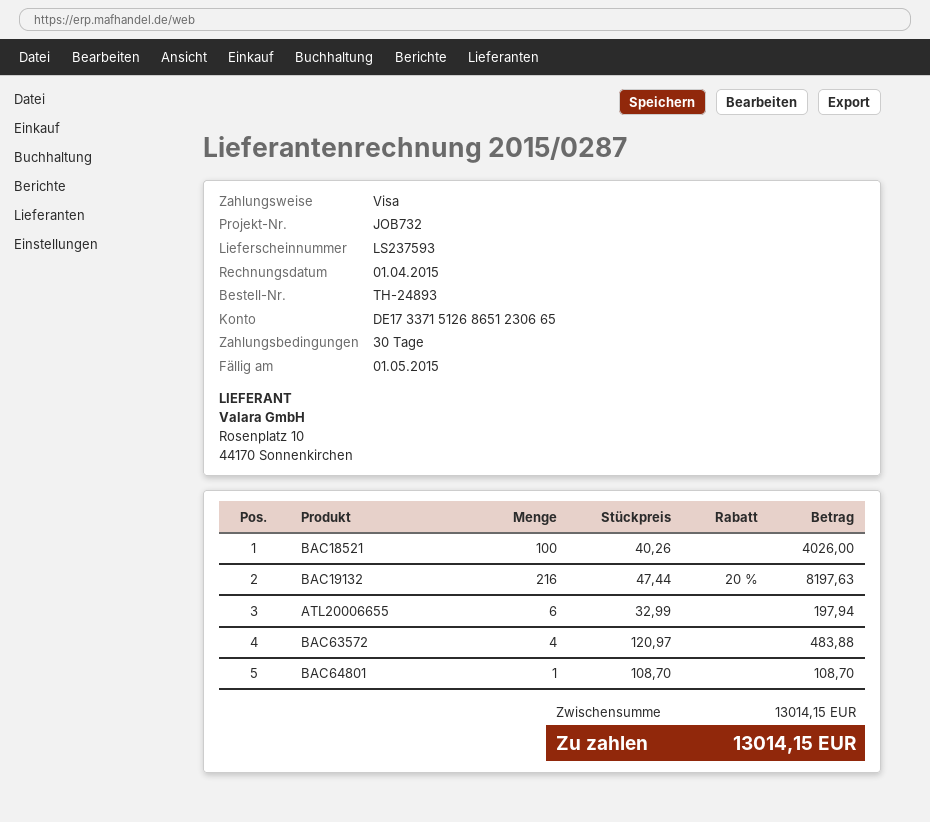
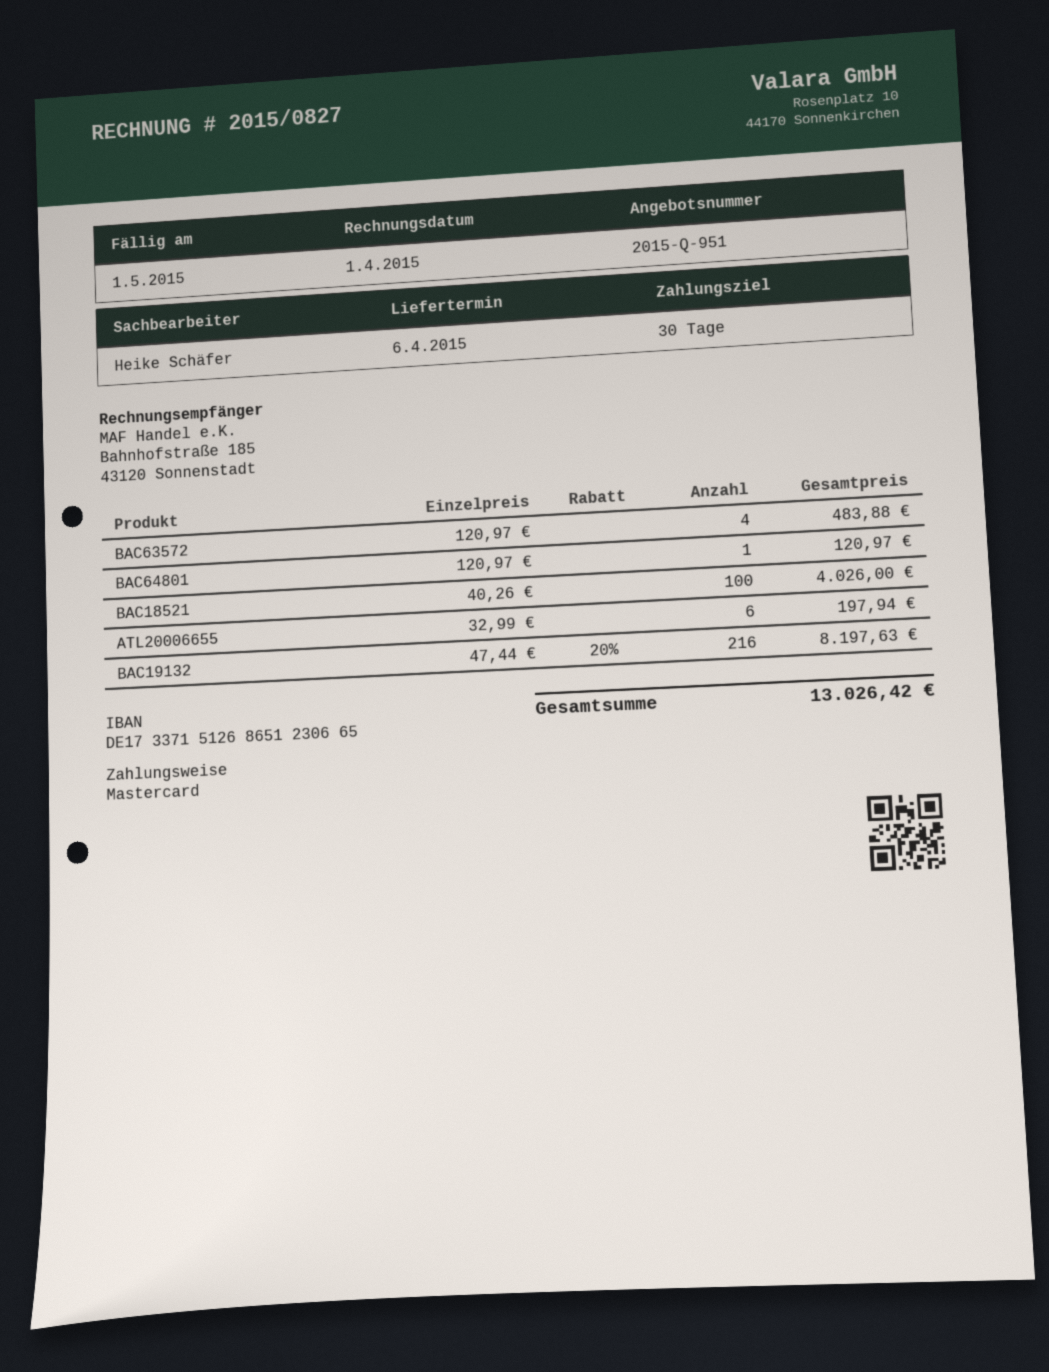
invoice number: 2015/0287 -> 2015/0827
payment method: Visa -> Mastercard
BAC64801: 1 x 108.70 = 108.70 -> 1 x 120.97 = 120.97
total: 13014.15 -> 13026.42

